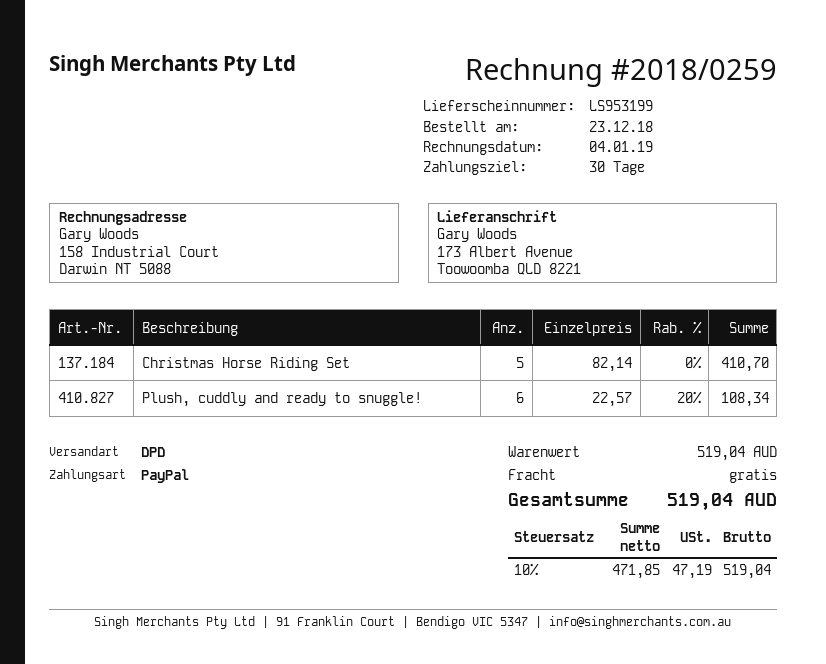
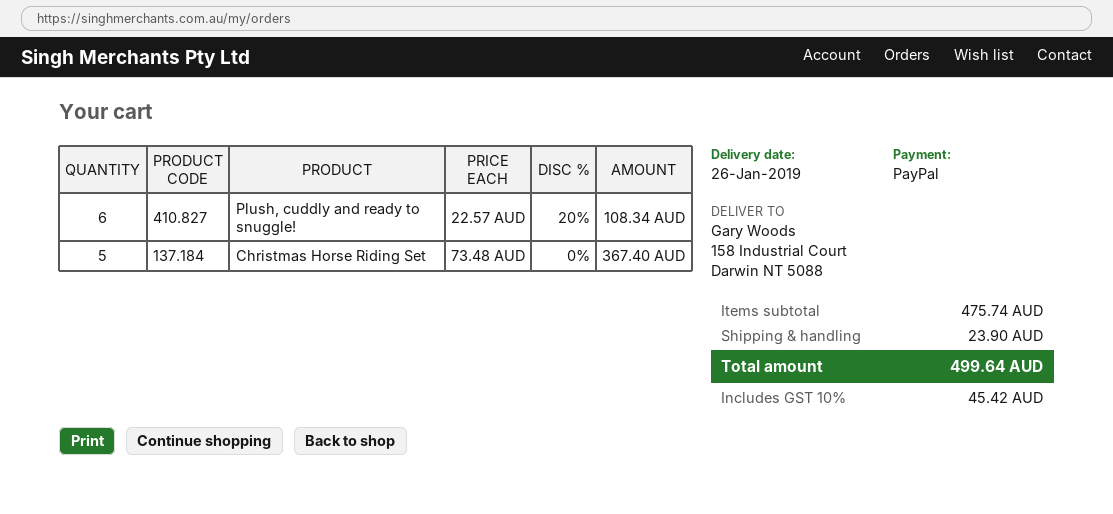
ship to: 173 Albert Avenue, Toowoomba QLD 8221 -> 158 Industrial Court, Darwin NT 5088
Christmas Horse Riding Set: 5 x 82.14 = 410.70 -> 5 x 73.48 = 367.40
subtotal: 519.04 -> 475.74
shipping: 0.00 -> 23.90
tax: 10% = 47.19 -> 10% = 45.42
total: 519.04 -> 499.64

